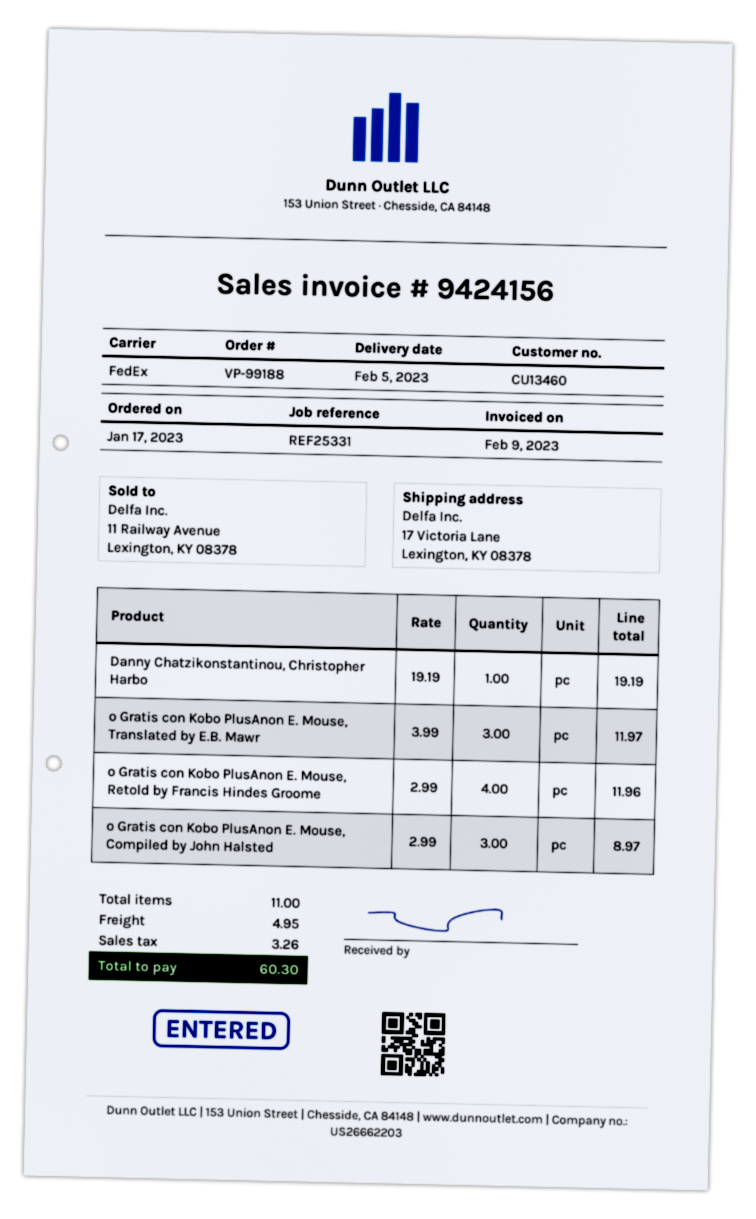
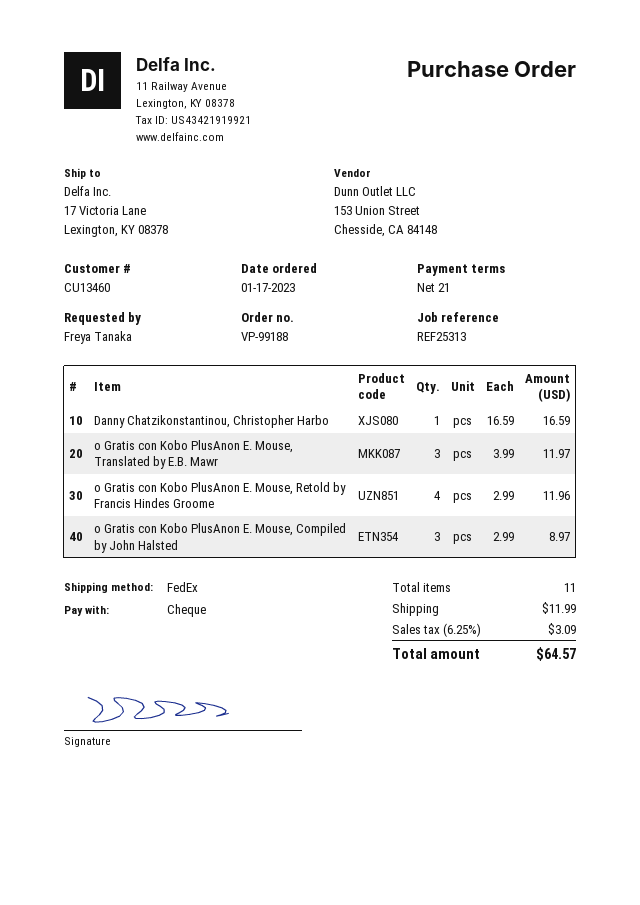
reference: REF25331 -> REF25313
Danny Chatzikonstantinou, Christopher Harbo: 1 x 19.19 = 19.19 -> 1 x 16.59 = 16.59
shipping: 4.95 -> 11.99
tax: 3.26 -> 3.09
total: 60.30 -> 64.57

